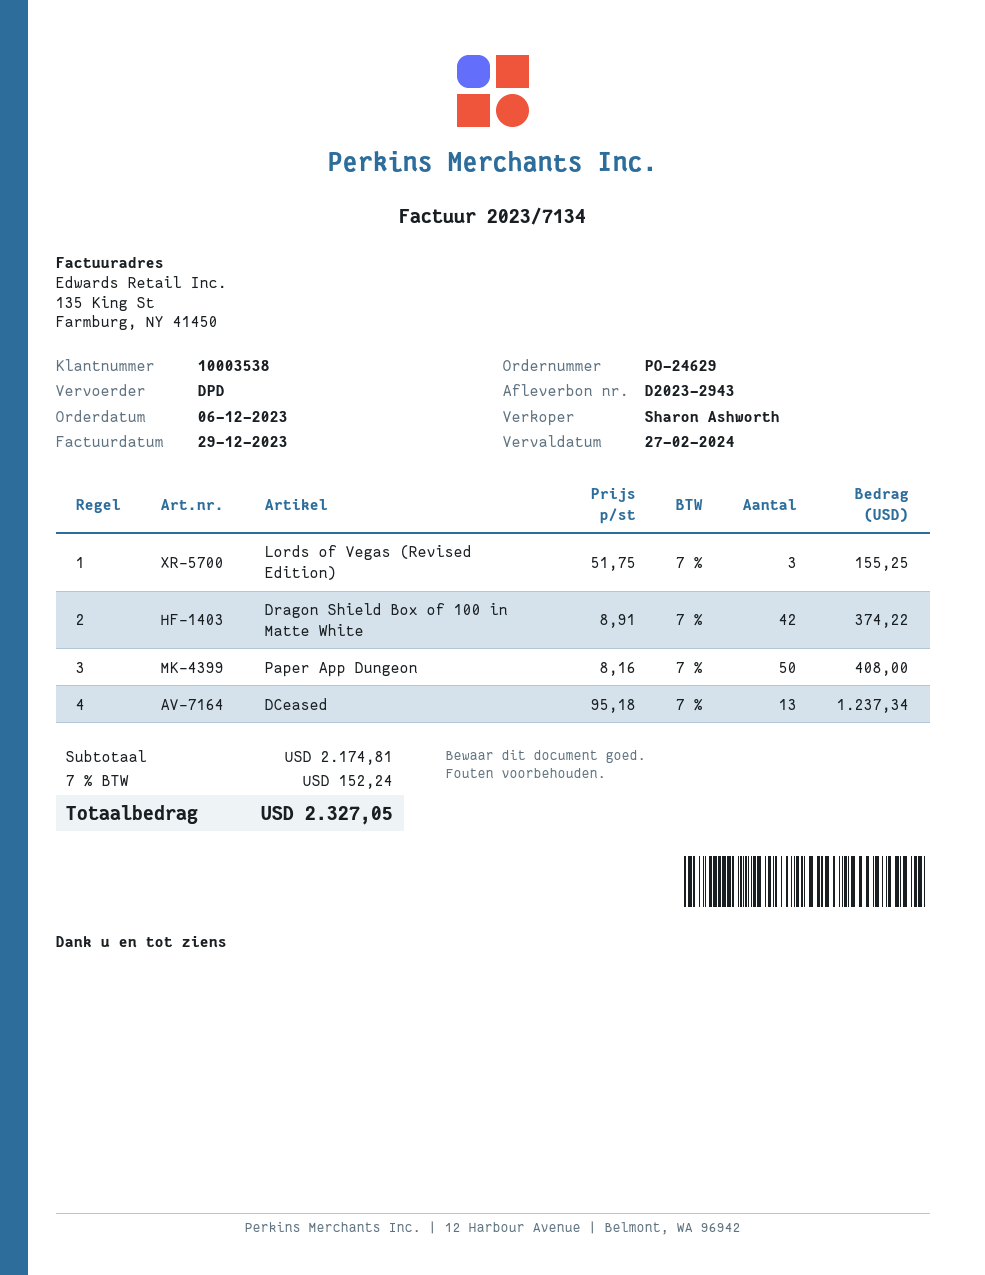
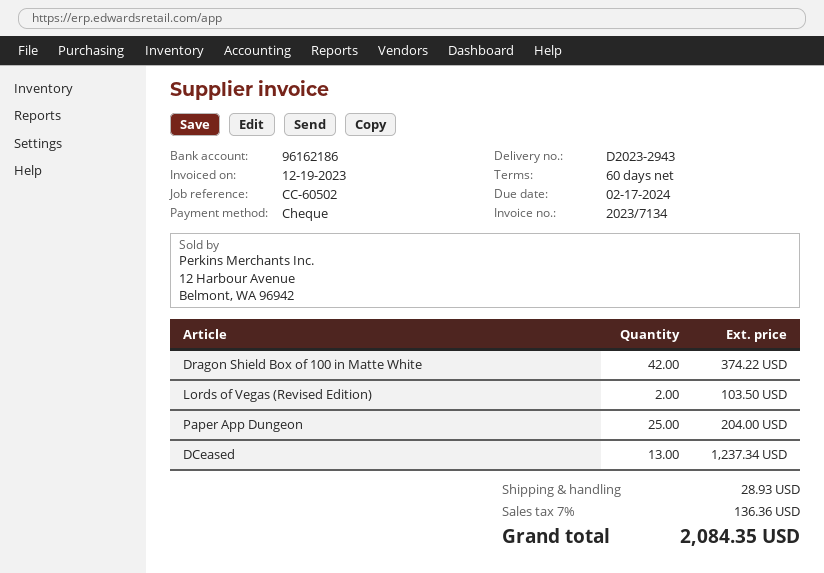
invoice date: 2023-12-29 -> 2023-12-19
due date: 2024-02-27 -> 2024-02-17
Lords of Vegas (Revised Edition): 3 for 155.25 -> 2 for 103.50
Paper App Dungeon: 50 for 408.00 -> 25 for 204.00
shipping: none -> 28.93
tax: 7% = 152.24 -> 7% = 136.36
total: 2327.05 -> 2084.35

